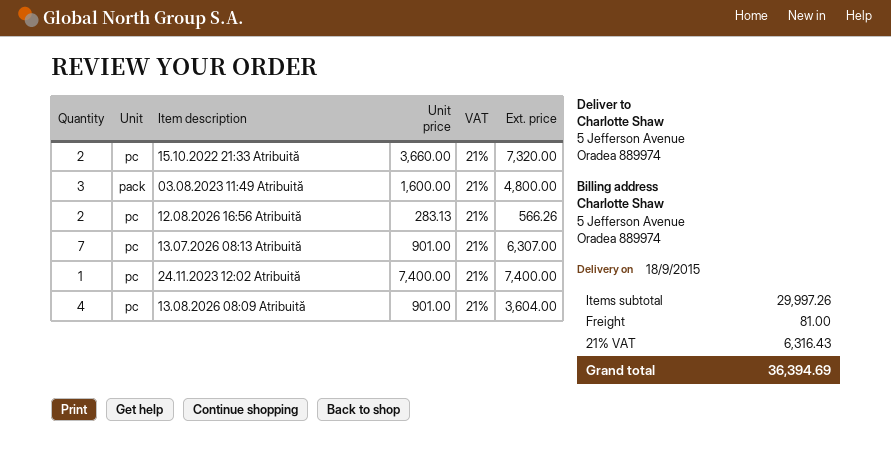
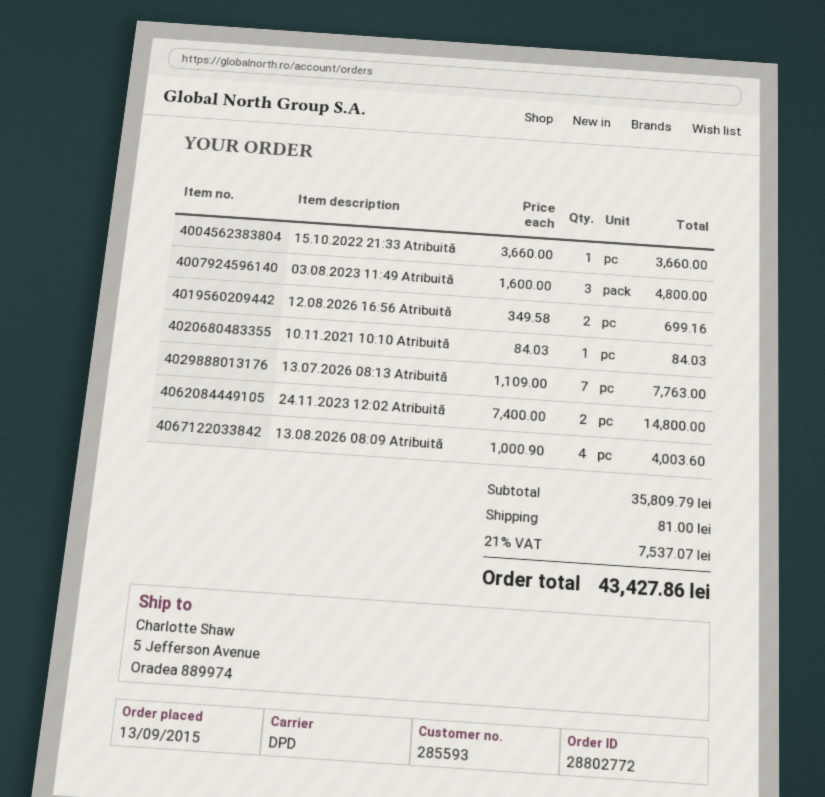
15.10.2022 21:33 Atribuită: 2 x 3660.00 = 7320.00 -> 1 x 3660.00 = 3660.00
12.08.2026 16:56 Atribuită: 2 x 283.13 = 566.26 -> 2 x 349.58 = 699.16
13.07.2026 08:13 Atribuită: 7 x 901.00 = 6307.00 -> 7 x 1109.00 = 7763.00
24.11.2023 12:02 Atribuită: 1 x 7400.00 = 7400.00 -> 2 x 7400.00 = 14800.00
13.08.2026 08:09 Atribuită: 4 x 901.00 = 3604.00 -> 4 x 1000.90 = 4003.60
10.11.2021 10:10 Atribuită: none -> 1 x 84.03 = 84.03
subtotal: 29997.26 -> 35809.79
tax: 21% = 6316.43 -> 21% = 7537.07
total: 36394.69 -> 43427.86

